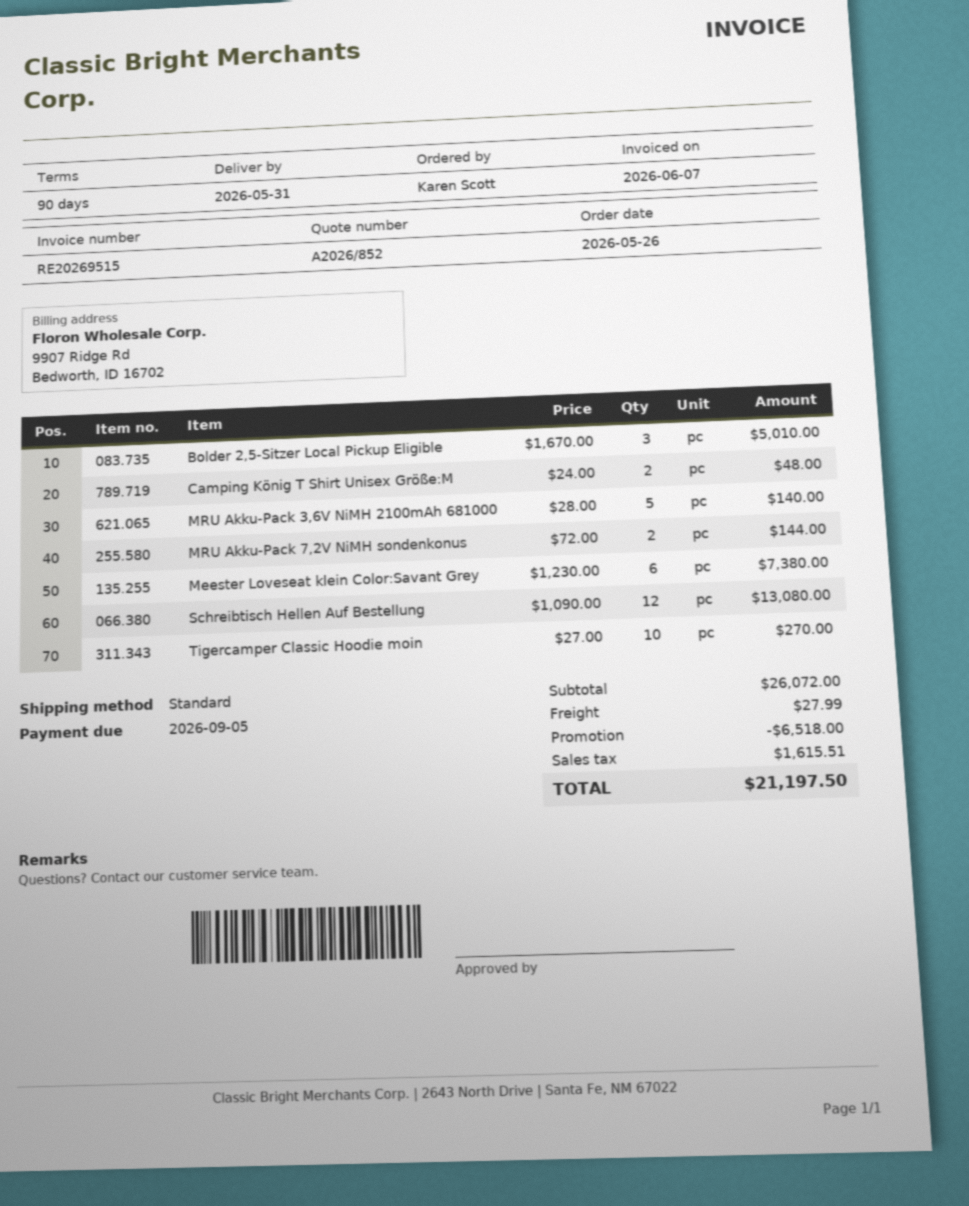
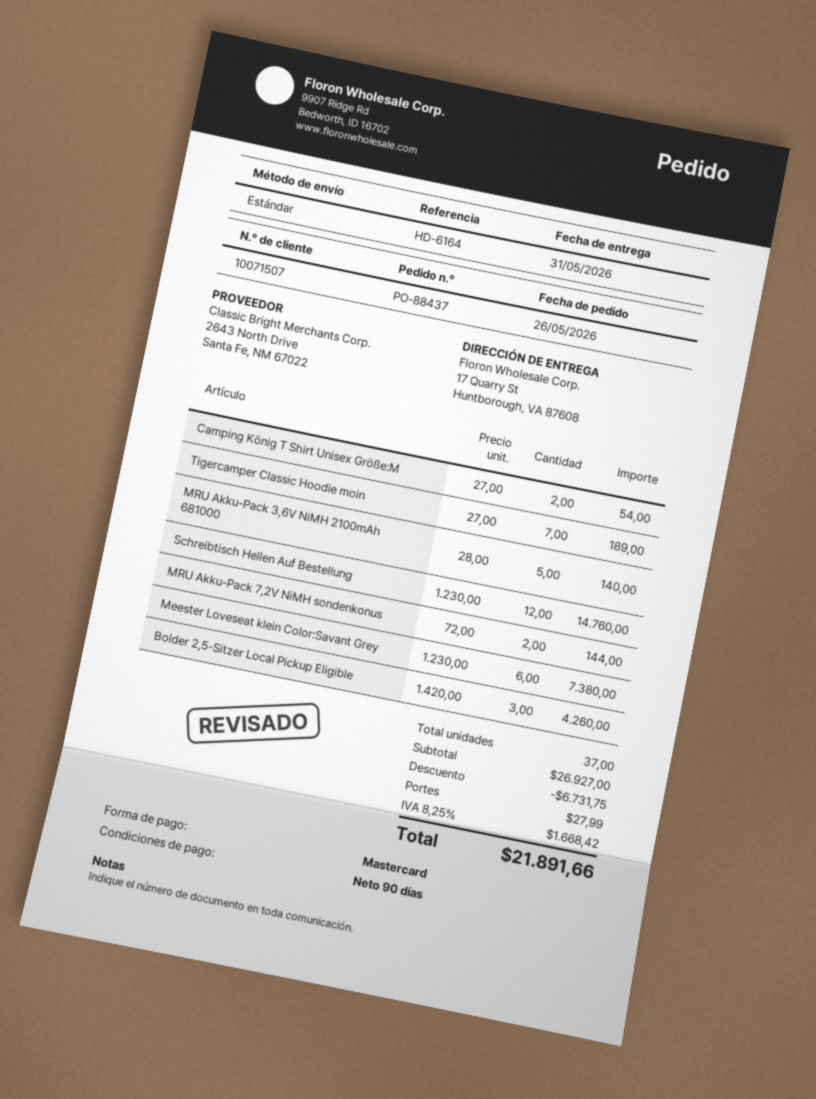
Bolder 2,5-Sitzer Local Pickup Eligible: 3 x 1670.00 = 5010.00 -> 3 x 1420.00 = 4260.00
Camping König T Shirt Unisex Größe:M: 2 x 24.00 = 48.00 -> 2 x 27.00 = 54.00
Schreibtisch Hellen Auf Bestellung: 12 x 1090.00 = 13080.00 -> 12 x 1230.00 = 14760.00
Tigercamper Classic Hoodie moin: 10 x 27.00 = 270.00 -> 7 x 27.00 = 189.00
subtotal: 26072.00 -> 26927.00
discount: 6518.00 -> 6731.75
tax: 1615.51 -> 1668.42
total: 21197.50 -> 21891.66

